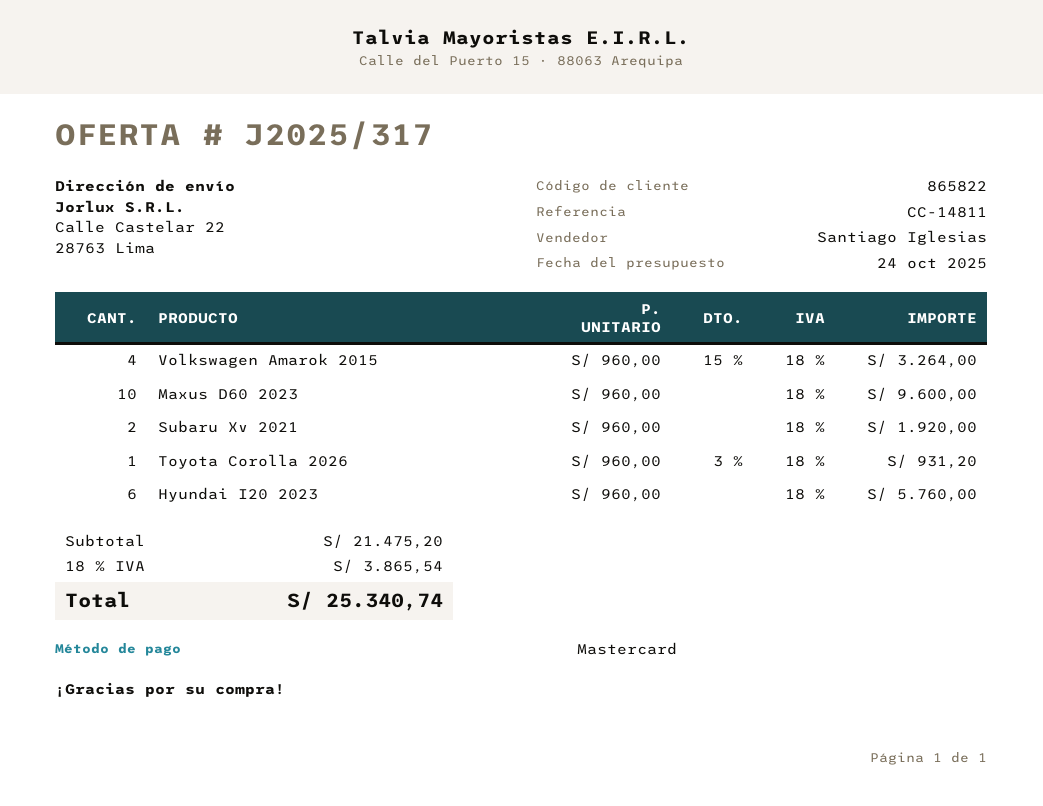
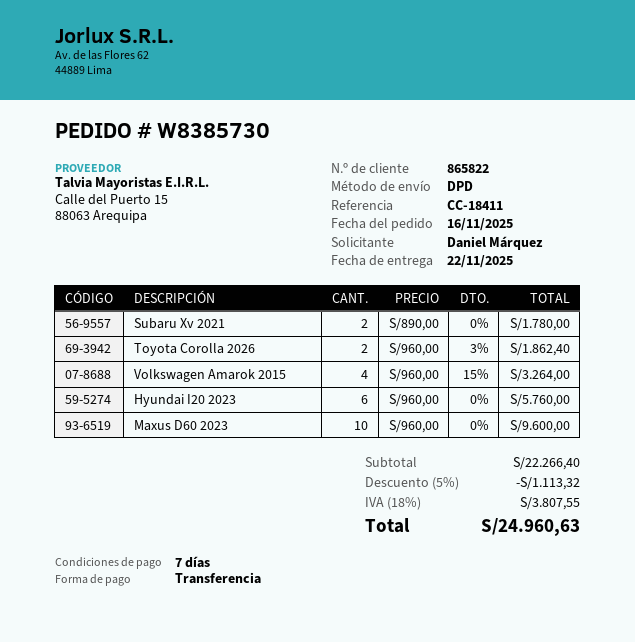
reference: CC-14811 -> CC-18411
payment method: Mastercard -> bank transfer
Subaru Xv 2021: 2 x 960.00 = 1920.00 -> 2 x 890.00 = 1780.00
Toyota Corolla 2026: 1 x 960.00 - 3% = 931.20 -> 2 x 960.00 - 3% = 1862.40
subtotal: 21475.20 -> 22266.40
discount: none -> 5% = 1113.32
tax: 18% = 3865.54 -> 18% = 3807.55
total: 25340.74 -> 24960.63

